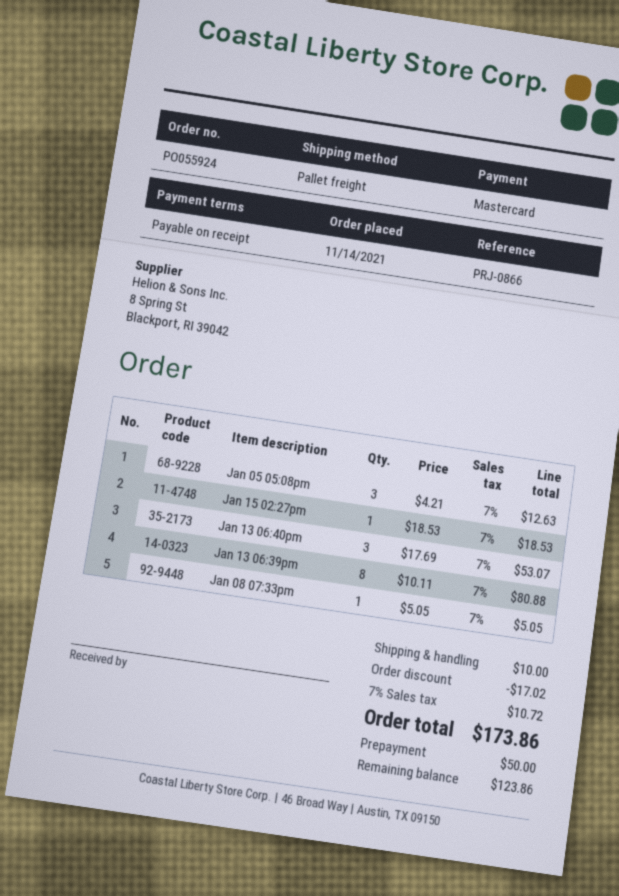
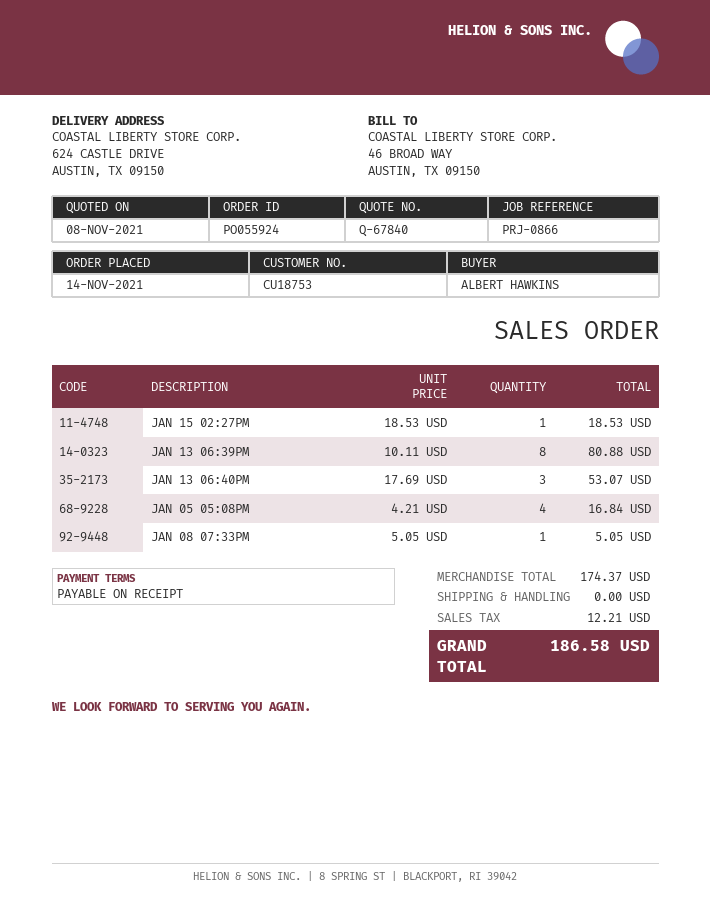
Jan 05 05:08pm: 3 x 4.21 = 12.63 -> 4 x 4.21 = 16.84
discount: 17.02 -> none
shipping: 10.00 -> 0.00
tax: 10.72 -> 12.21
total: 173.86 -> 186.58

